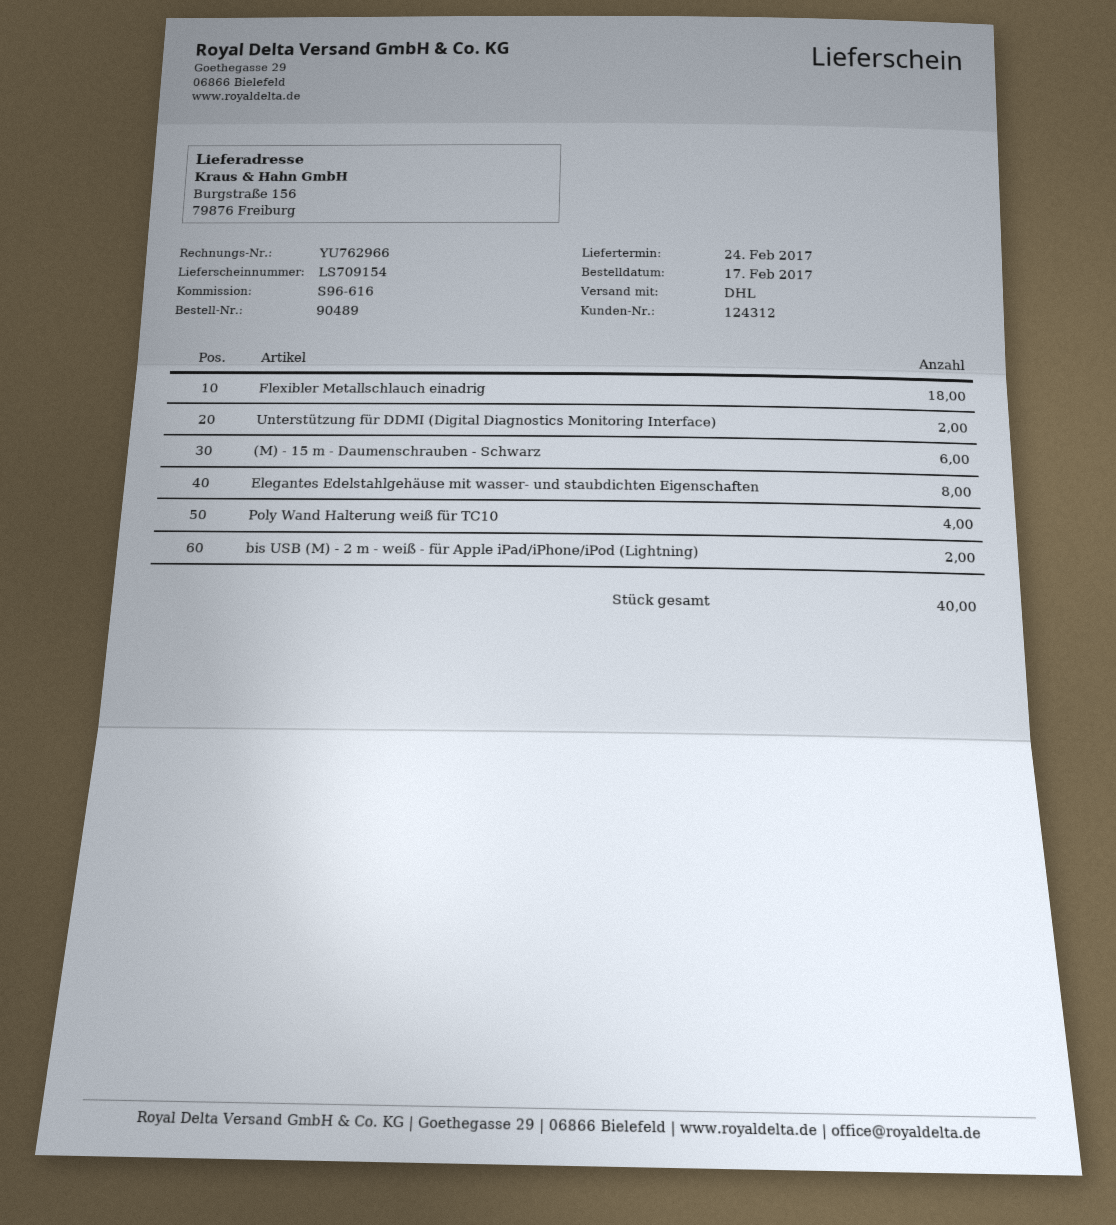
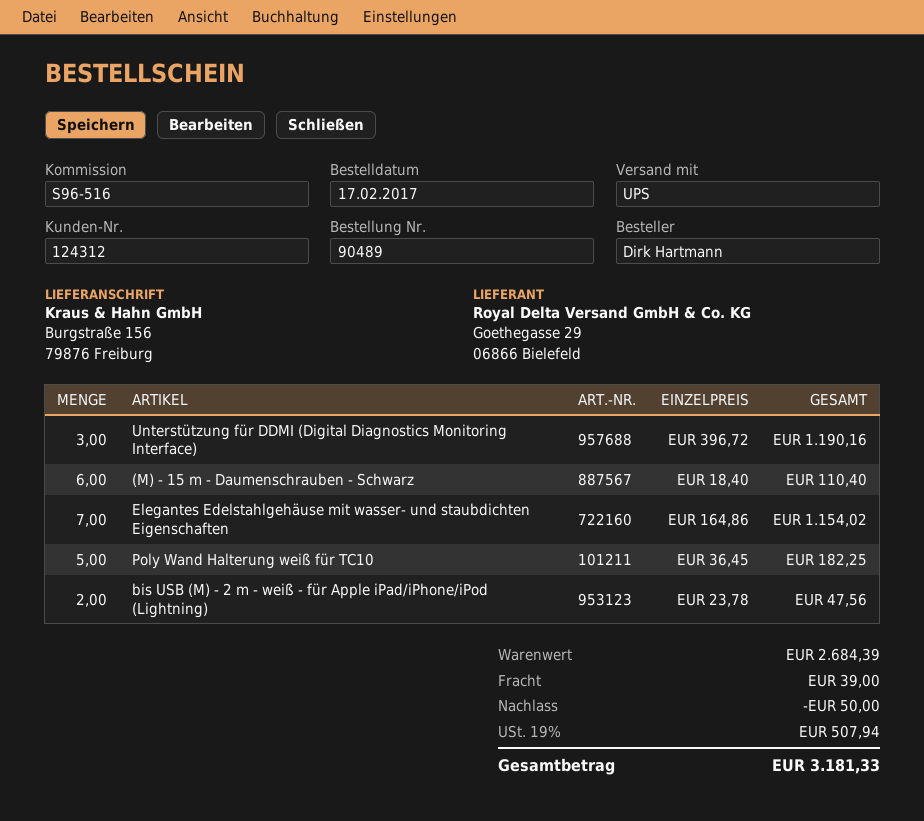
reference: S96-616 -> S96-516
shipping method: DHL -> UPS
Flexibler Metallschlauch einadrig: 18 -> none
Unterstützung für DDMI (Digital Diagnostics Monitoring Interface): 2 -> 3
Elegantes Edelstahlgehäuse mit wasser- und staubdichten Eigenschaften: 8 -> 7
Poly Wand Halterung weiß für TC10: 4 -> 5

